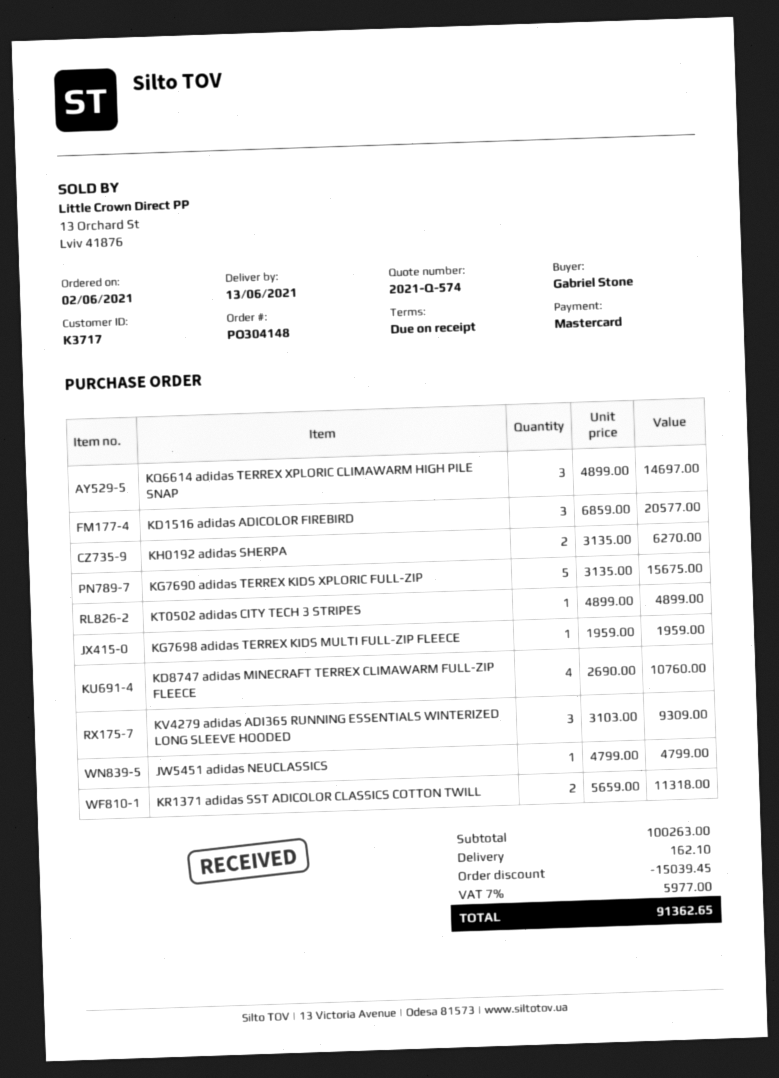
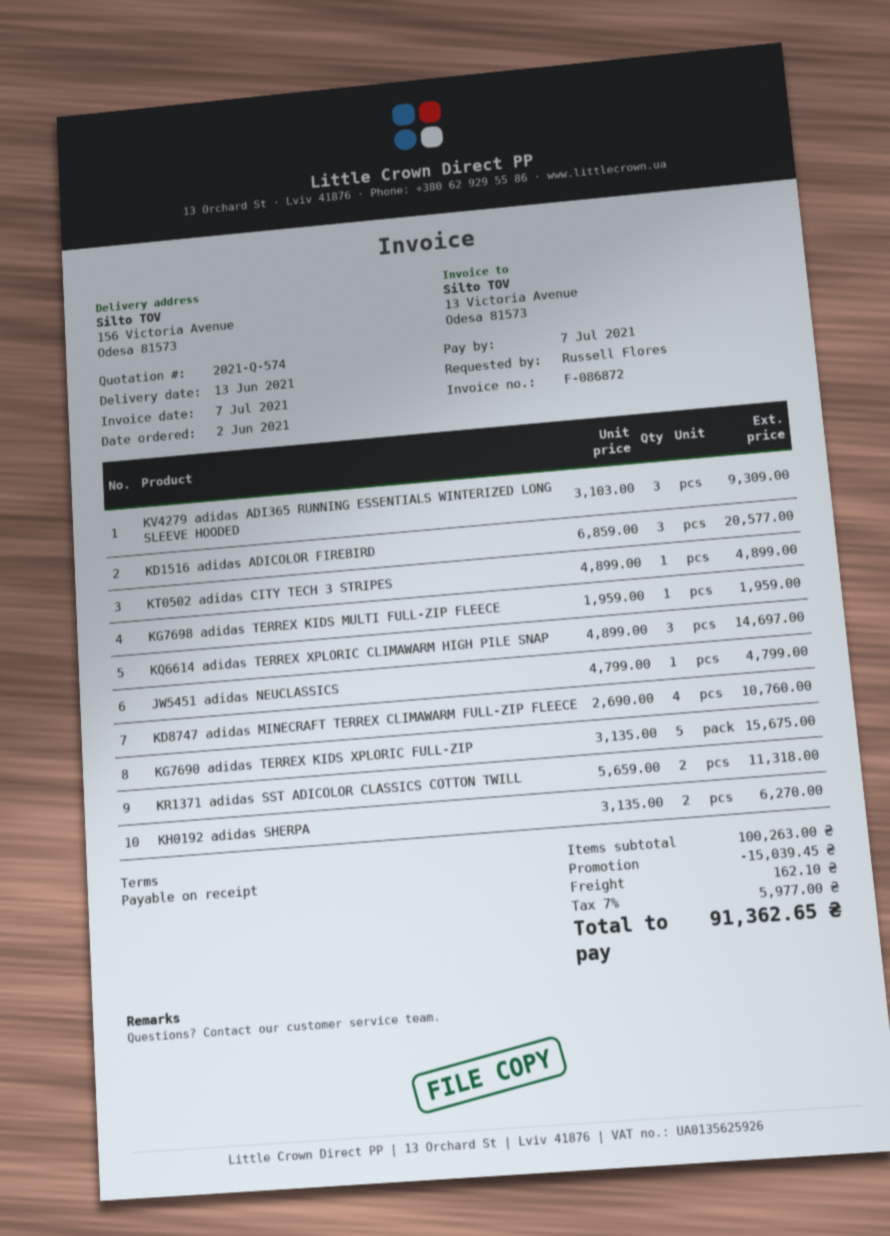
ordered by: Gabriel Stone -> Russell Flores

